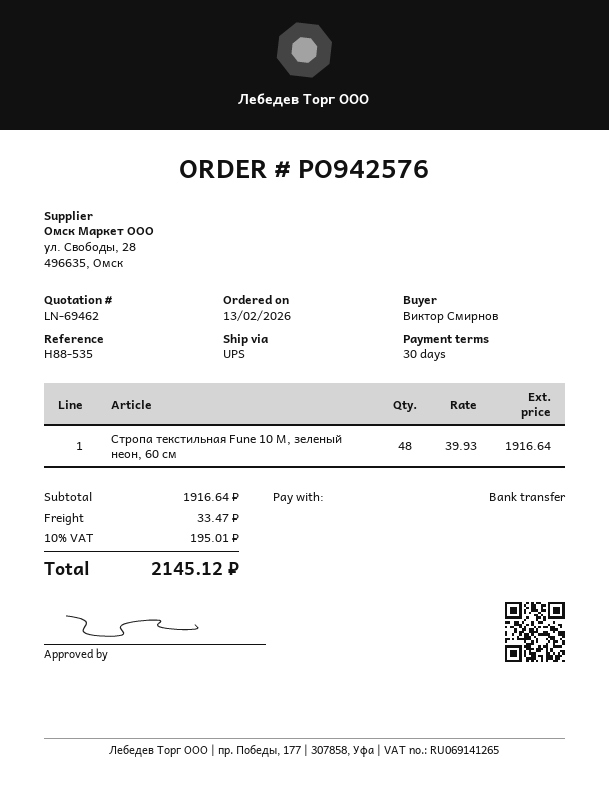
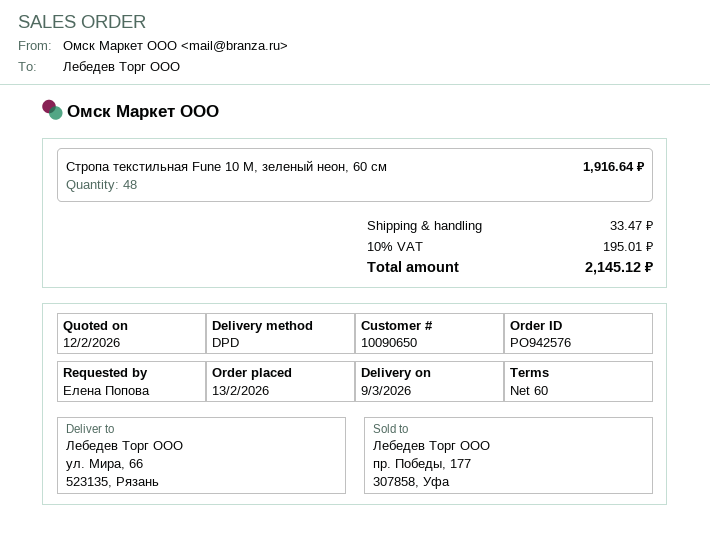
payment terms: 30 days -> 60 days
ordered by: Виктор Смирнов -> Елена Попова
shipping method: UPS -> DPD

